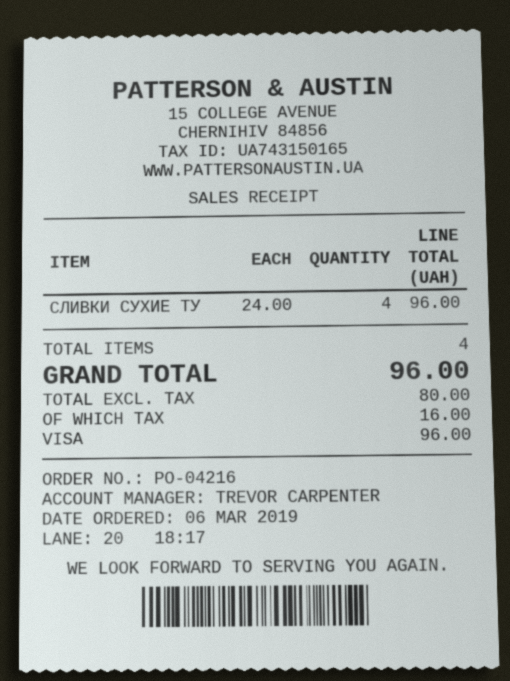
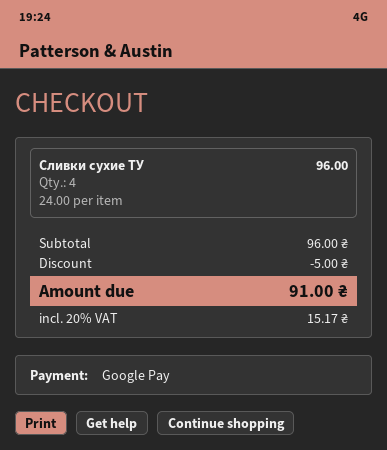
payment method: Visa -> Google Pay
discount: none -> 5.00
tax: 16.00 -> 15.17
total: 96.00 -> 91.00

